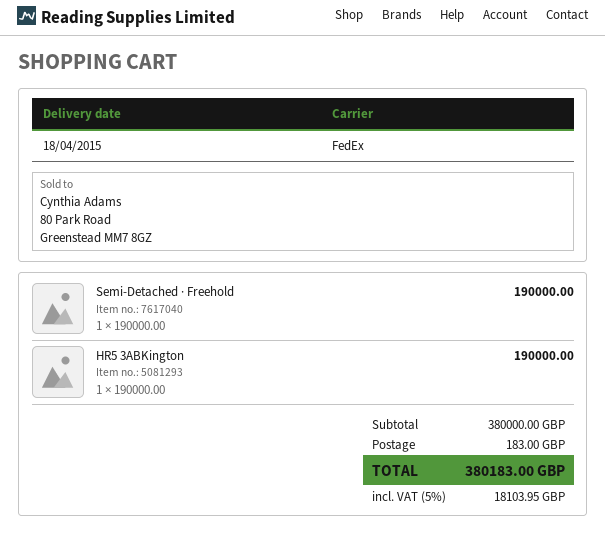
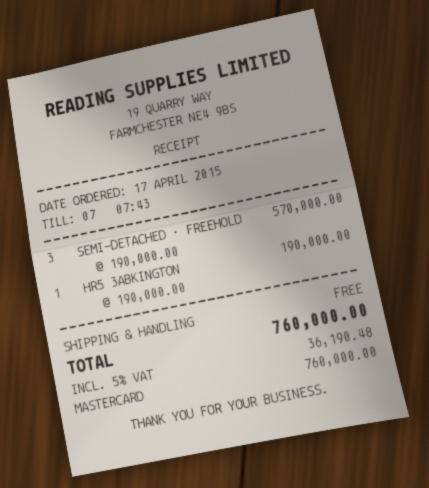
Semi-Detached · Freehold: 1 x 190000.00 = 190000.00 -> 3 x 190000.00 = 570000.00
shipping: 183.00 -> 0.00
tax: 5% = 18103.95 -> 5% = 36190.48
total: 380183.00 -> 760000.00

